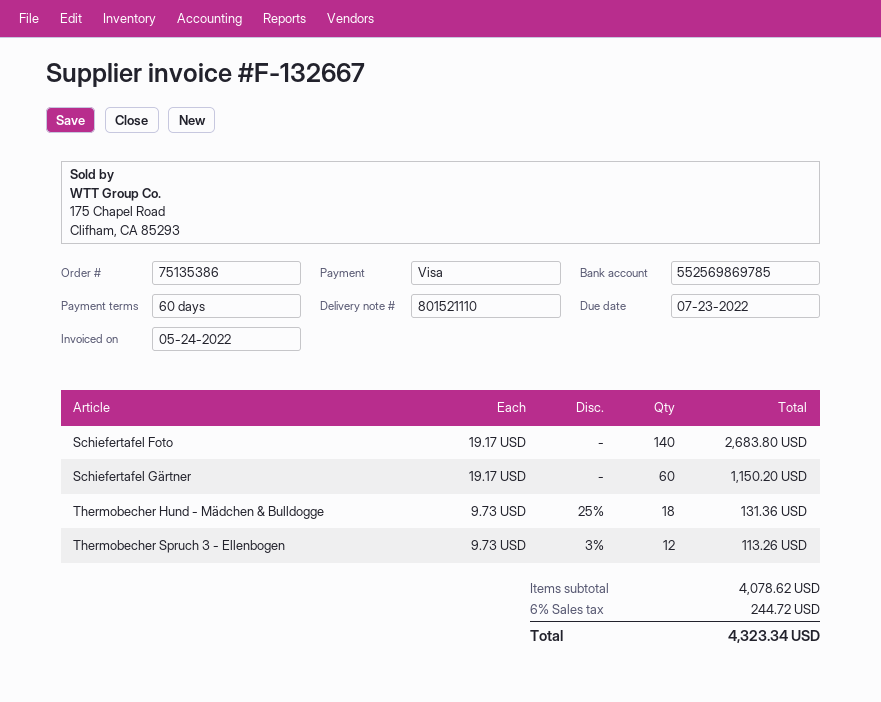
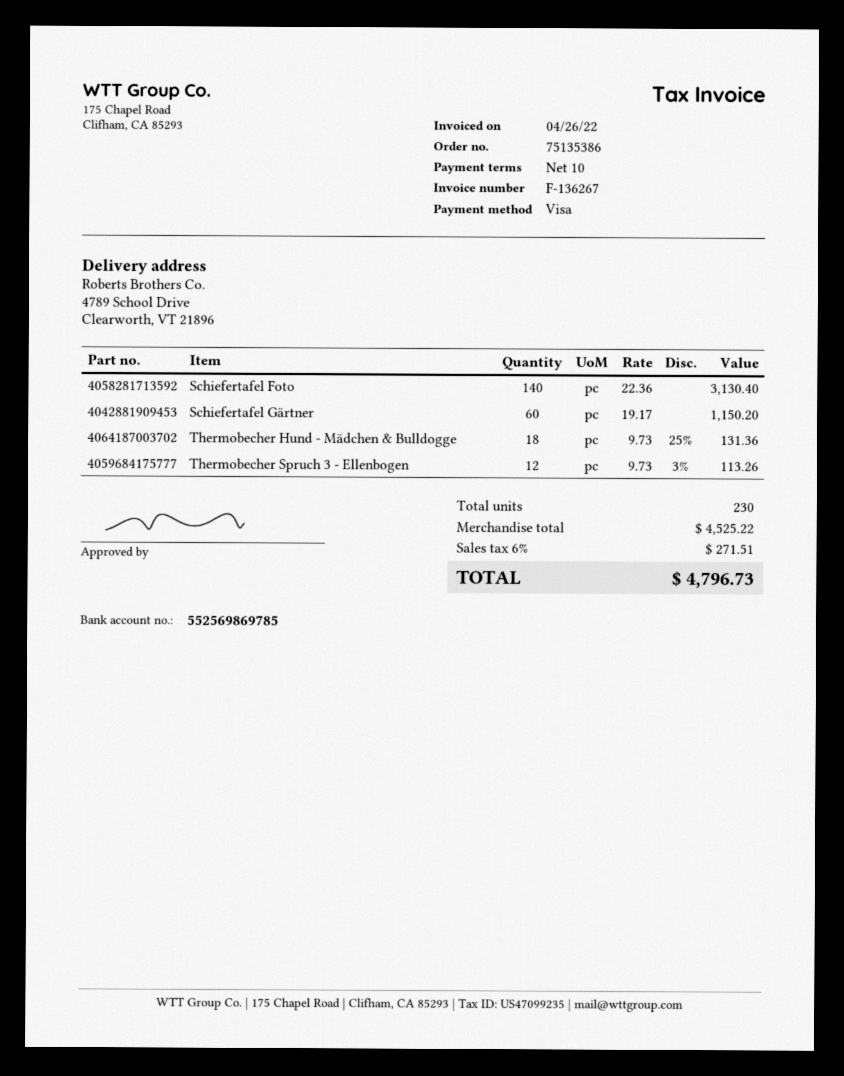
invoice number: F-132667 -> F-136267
invoice date: 2022-05-24 -> 2022-04-26
payment terms: 60 days -> 10 days
Schiefertafel Foto: 140 x 19.17 = 2683.80 -> 140 x 22.36 = 3130.40
subtotal: 4078.62 -> 4525.22
tax: 6% = 244.72 -> 6% = 271.51
total: 4323.34 -> 4796.73

